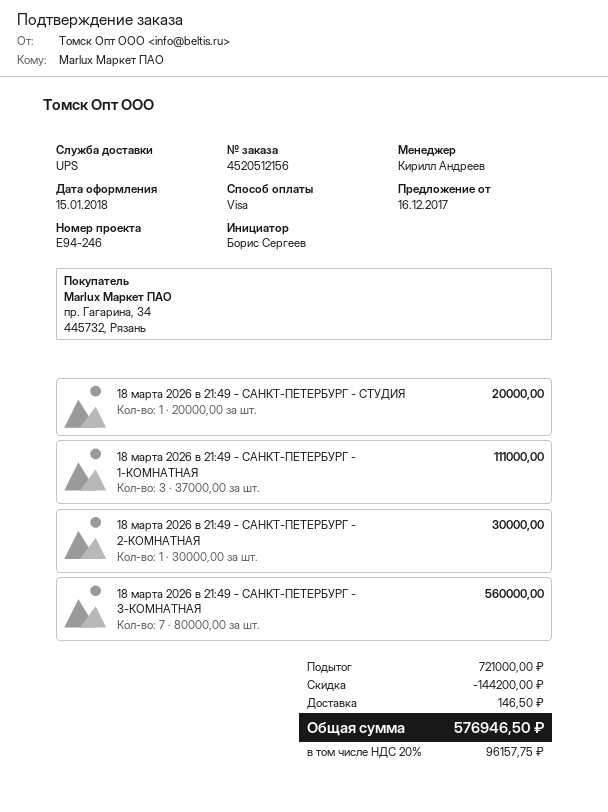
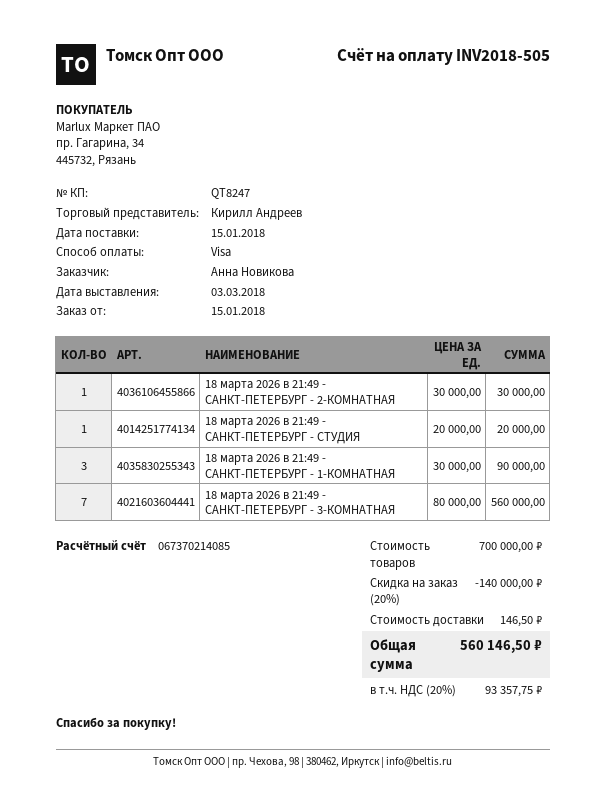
ordered by: Борис Сергеев -> Анна Новикова
18 марта 2026 в 21:49 - САНКТ-ПЕТЕРБУРГ - 1-КОМНАТНАЯ: 3 x 37000.00 = 111000.00 -> 3 x 30000.00 = 90000.00
subtotal: 721000.00 -> 700000.00
discount: 144200.00 -> 140000.00
tax: 20% = 96157.75 -> 20% = 93357.75
total: 576946.50 -> 560146.50

